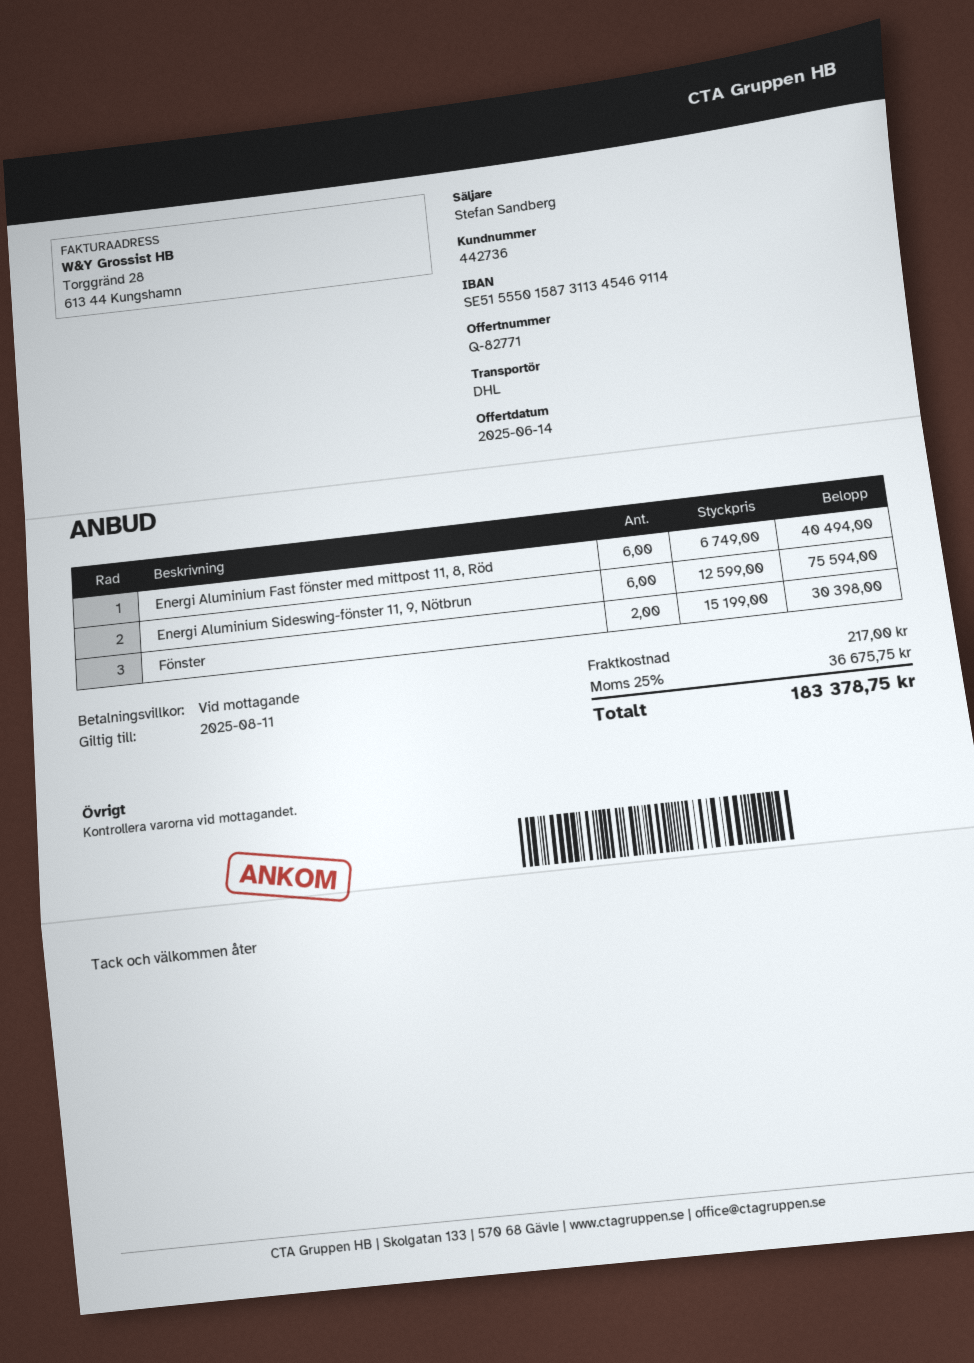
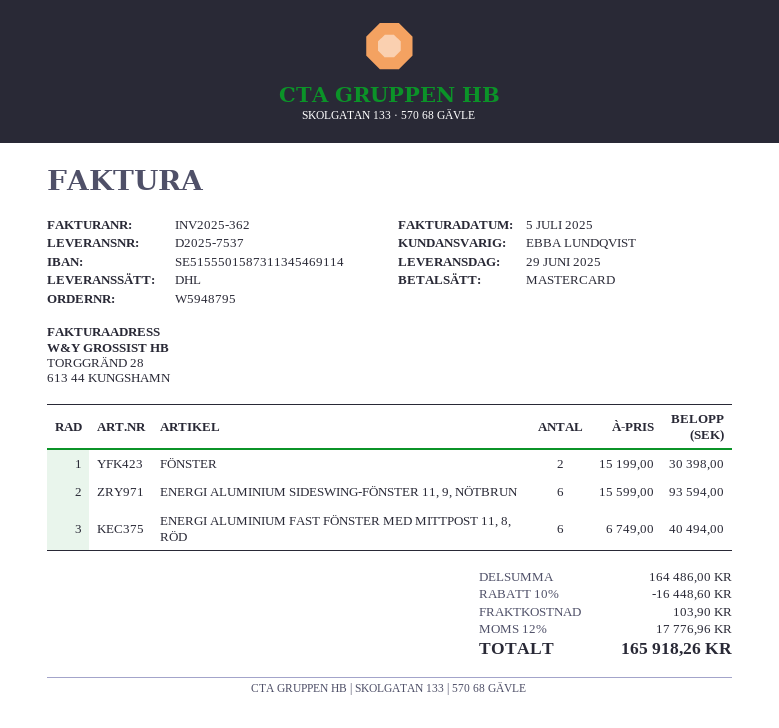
sales rep: Stefan Sandberg -> EBBA LUNDQVIST
Energi Aluminium Sideswing-fönster 11, 9, Nötbrun: 6 x 12599.00 = 75594.00 -> 6 x 15599.00 = 93594.00
discount: none -> 10% = 16448.60
shipping: 217.00 -> 103.90
tax: 25% = 36675.75 -> 12% = 17776.96
total: 183378.75 -> 165918.26

